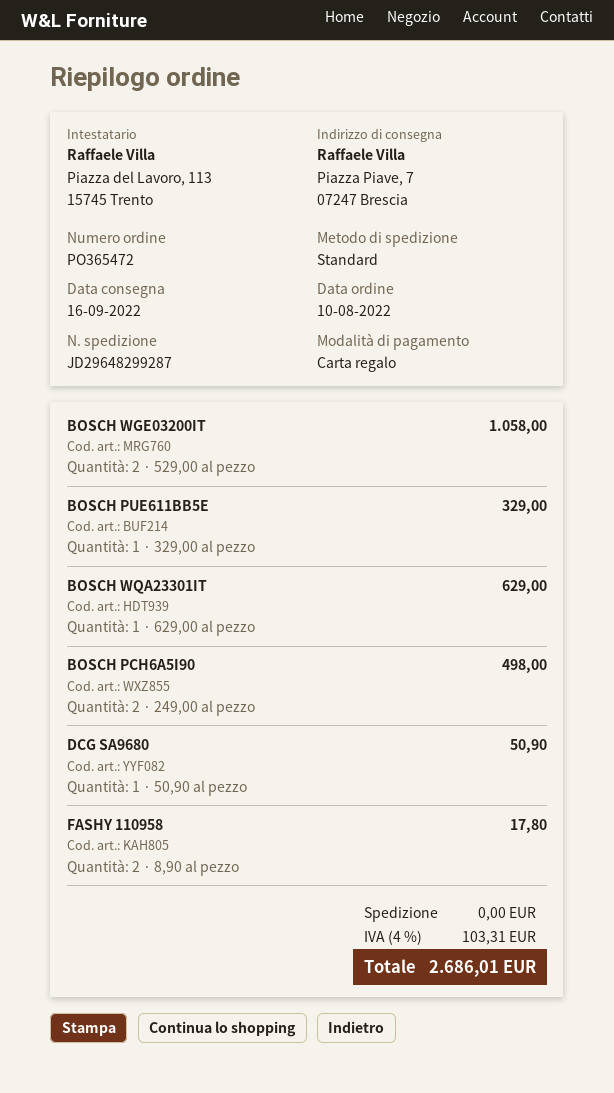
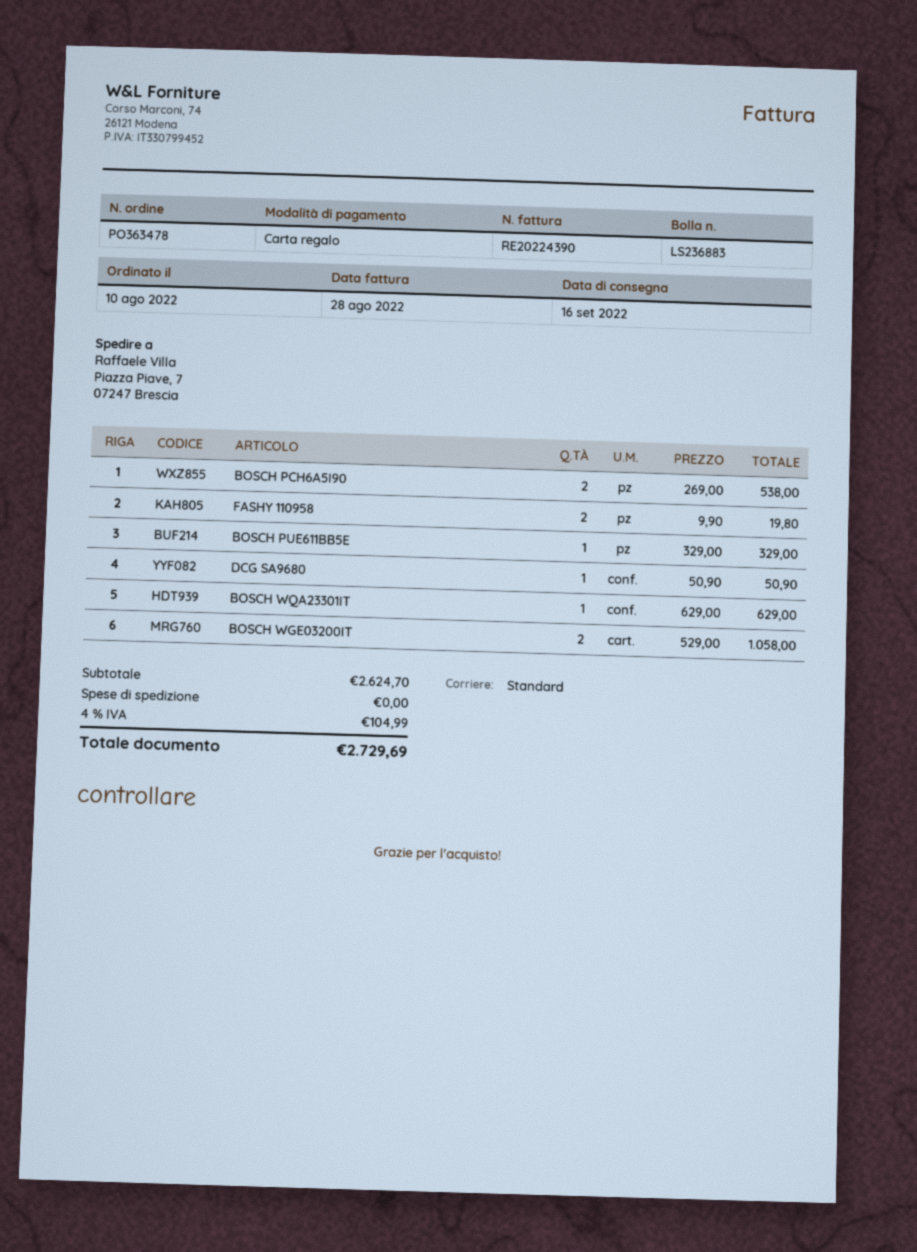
order number: PO365472 -> PO363478
BOSCH PCH6A5I90: 2 x 249.00 = 498.00 -> 2 x 269.00 = 538.00
FASHY 110958: 2 x 8.90 = 17.80 -> 2 x 9.90 = 19.80
tax: 4% = 103.31 -> 4% = 104.99
total: 2686.01 -> 2729.69

